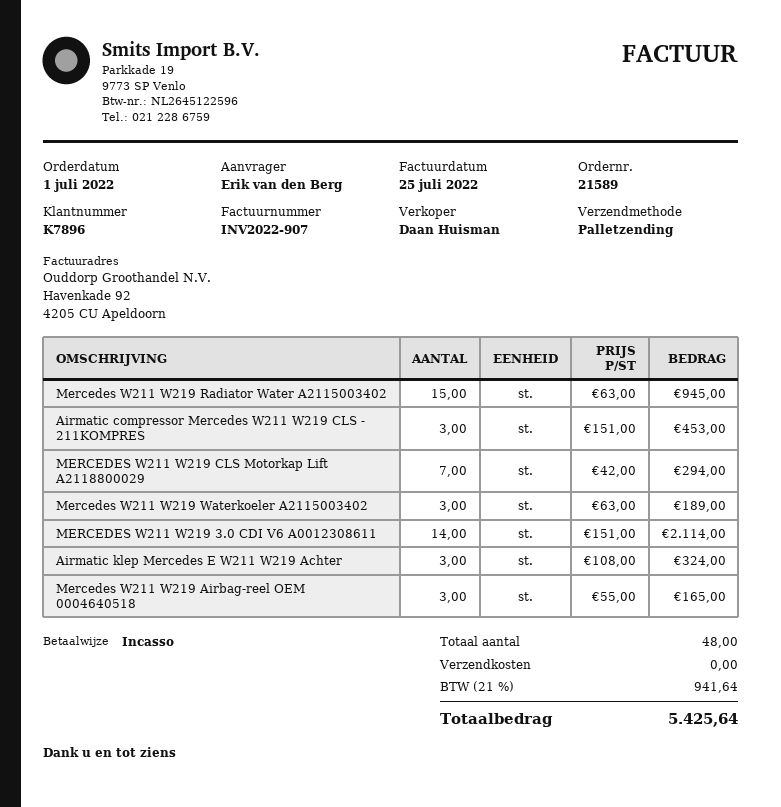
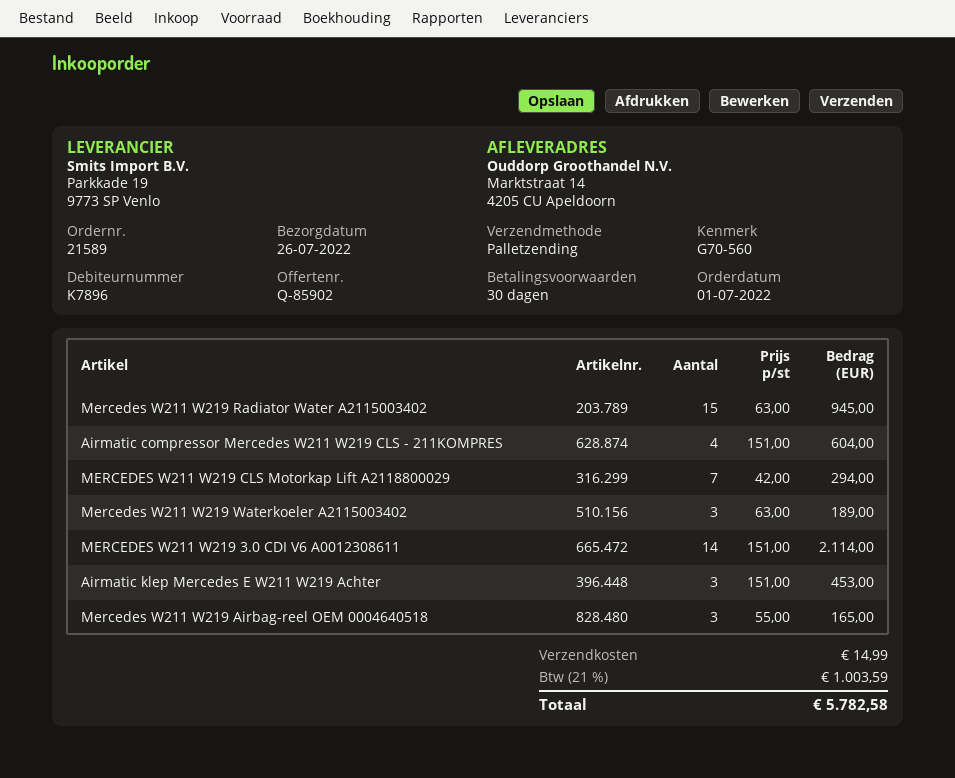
Airmatic compressor Mercedes W211 W219 CLS - 211KOMPRES: 3 x 151.00 = 453.00 -> 4 x 151.00 = 604.00
Airmatic klep Mercedes E W211 W219 Achter: 3 x 108.00 = 324.00 -> 3 x 151.00 = 453.00
shipping: 0.00 -> 14.99
tax: 21% = 941.64 -> 21% = 1003.59
total: 5425.64 -> 5782.58

